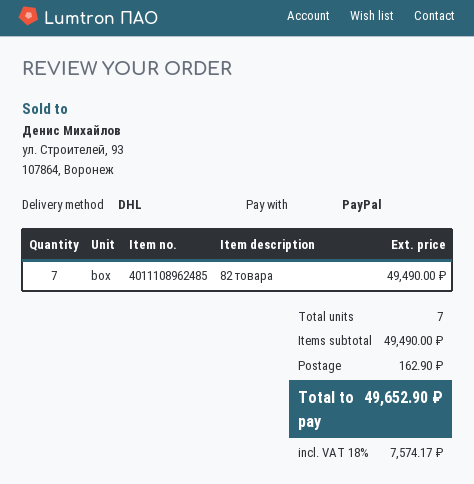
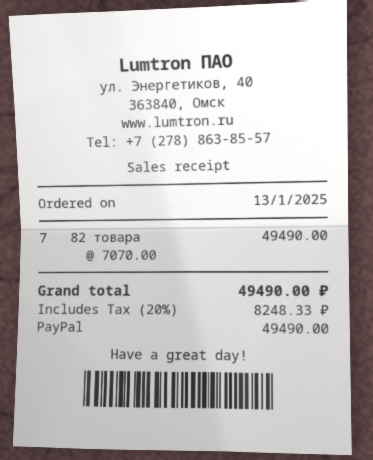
shipping: 162.90 -> none
tax: 18% = 7574.17 -> 20% = 8248.33
total: 49652.90 -> 49490.00

